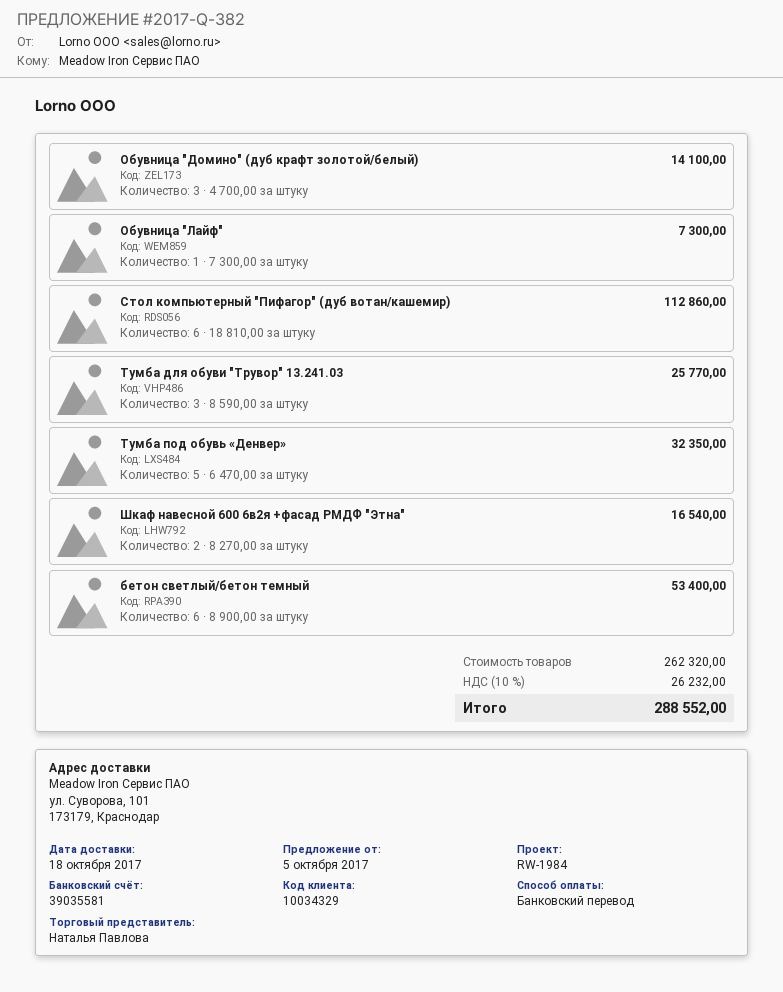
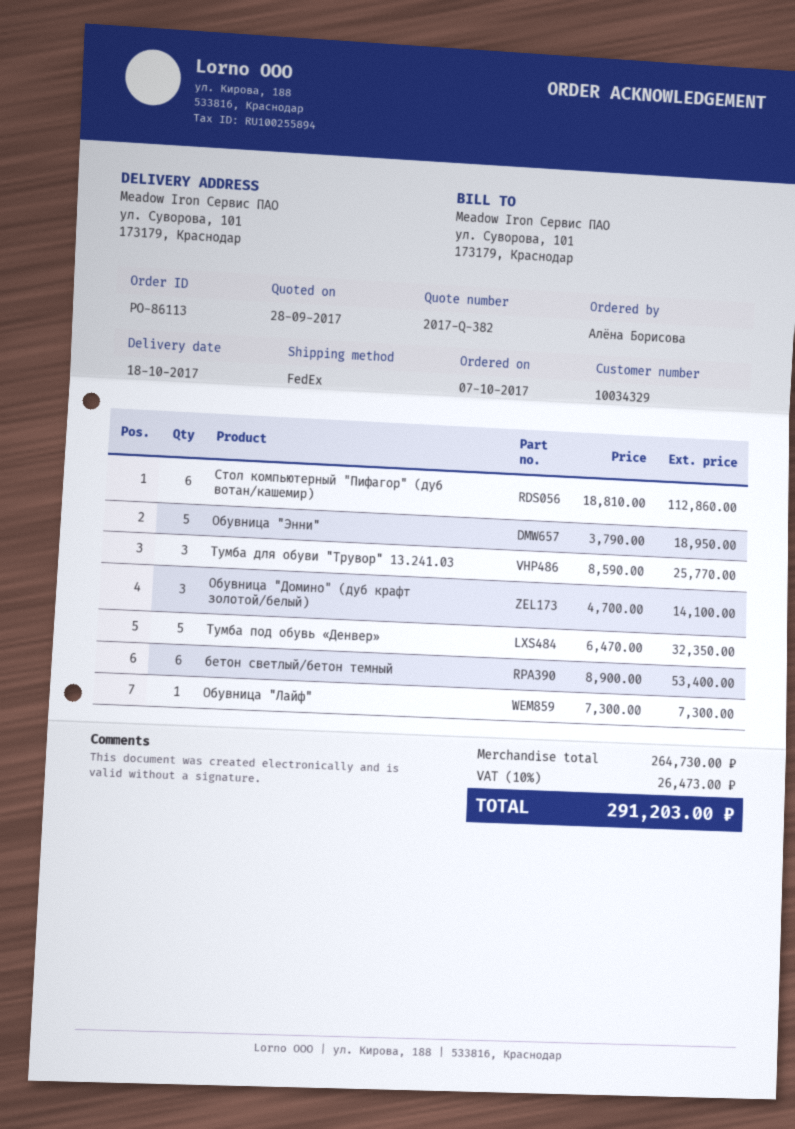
quote date: 2017-10-05 -> 2017-09-28
Шкаф навесной 600 6в2я +фасад РМДФ "Этна": 2 x 8270.00 = 16540.00 -> none
Обувница "Энни": none -> 5 x 3790.00 = 18950.00
subtotal: 262320.00 -> 264730.00
tax: 10% = 26232.00 -> 10% = 26473.00
total: 288552.00 -> 291203.00

